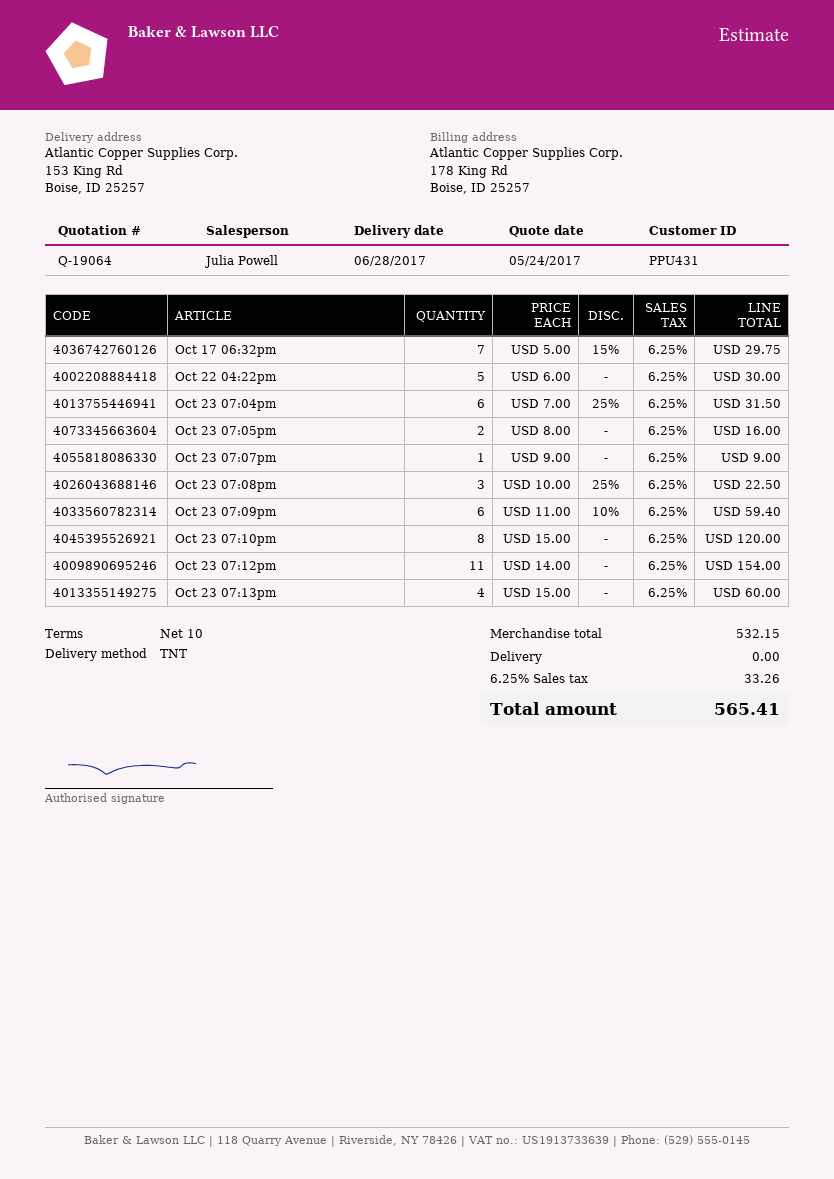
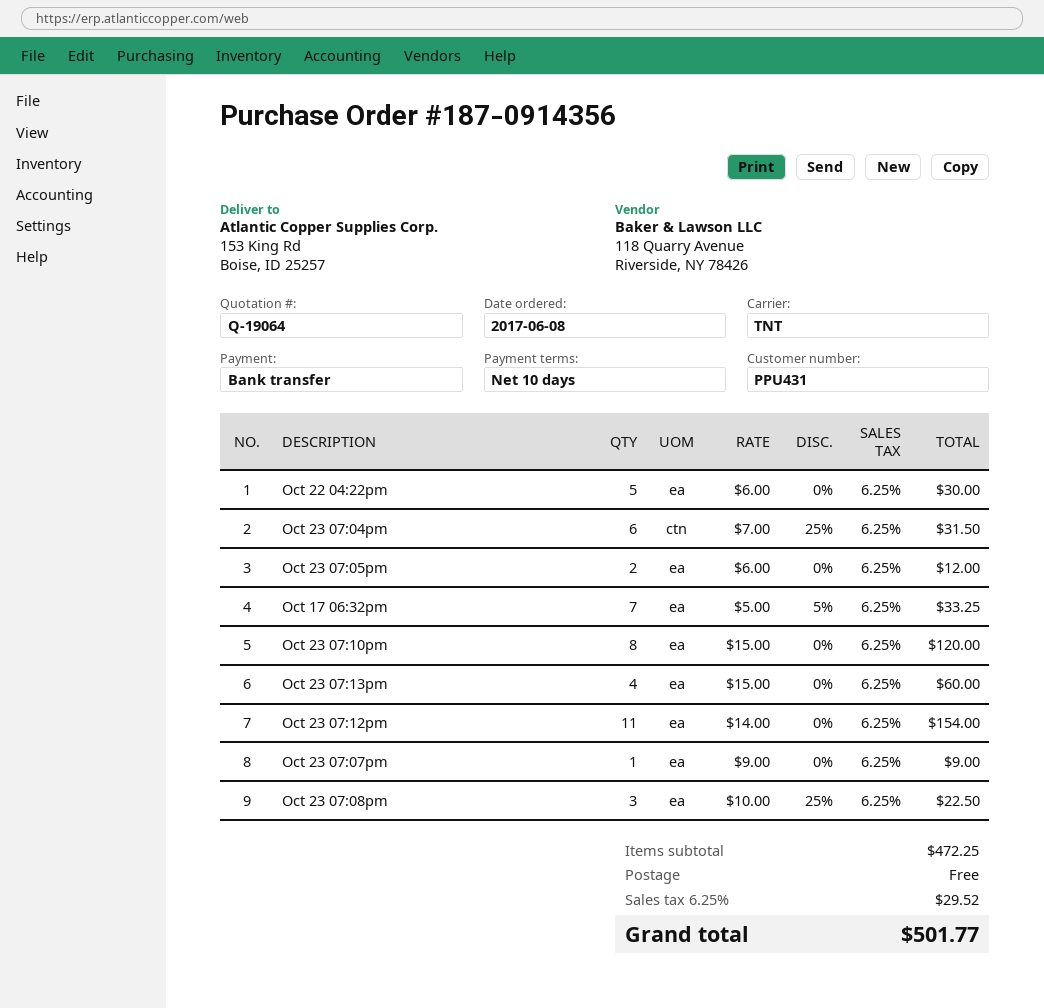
Oct 17 06:32pm: 7 x 5.00 - 15% = 29.75 -> 7 x 5.00 - 5% = 33.25
Oct 23 07:05pm: 2 x 8.00 = 16.00 -> 2 x 6.00 = 12.00
Oct 23 07:09pm: 6 x 11.00 - 10% = 59.40 -> none
subtotal: 532.15 -> 472.25
tax: 6.25% = 33.26 -> 6.25% = 29.52
total: 565.41 -> 501.77

